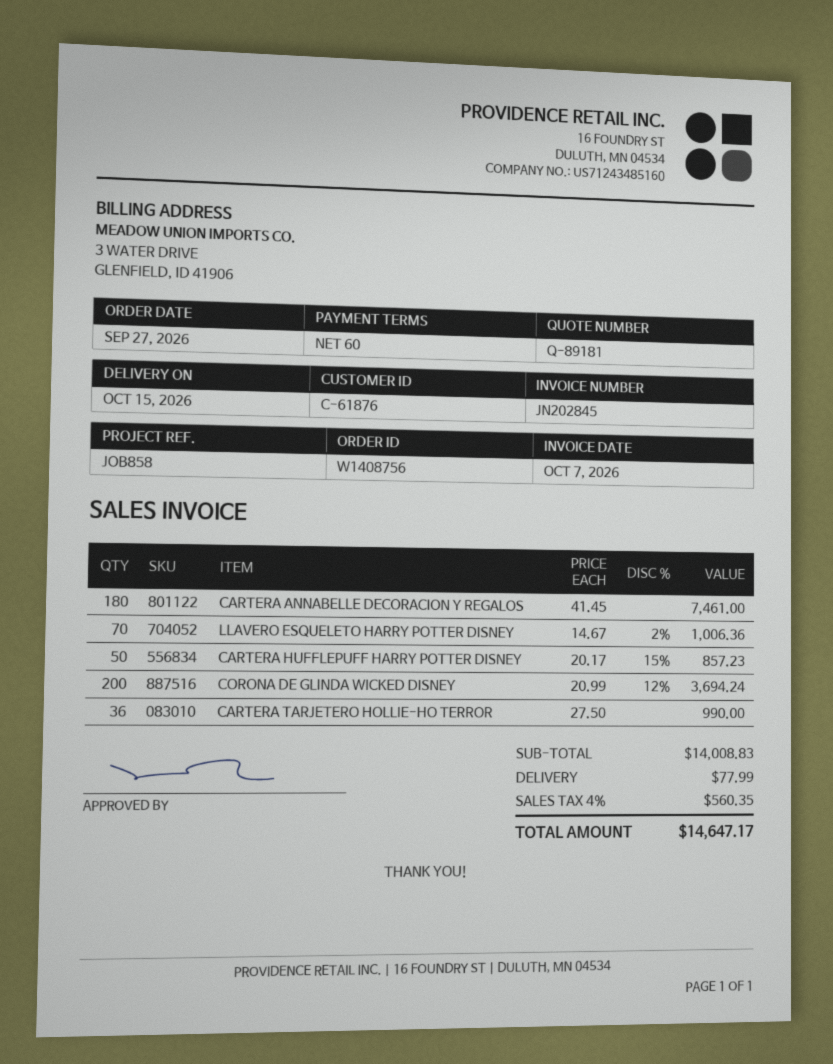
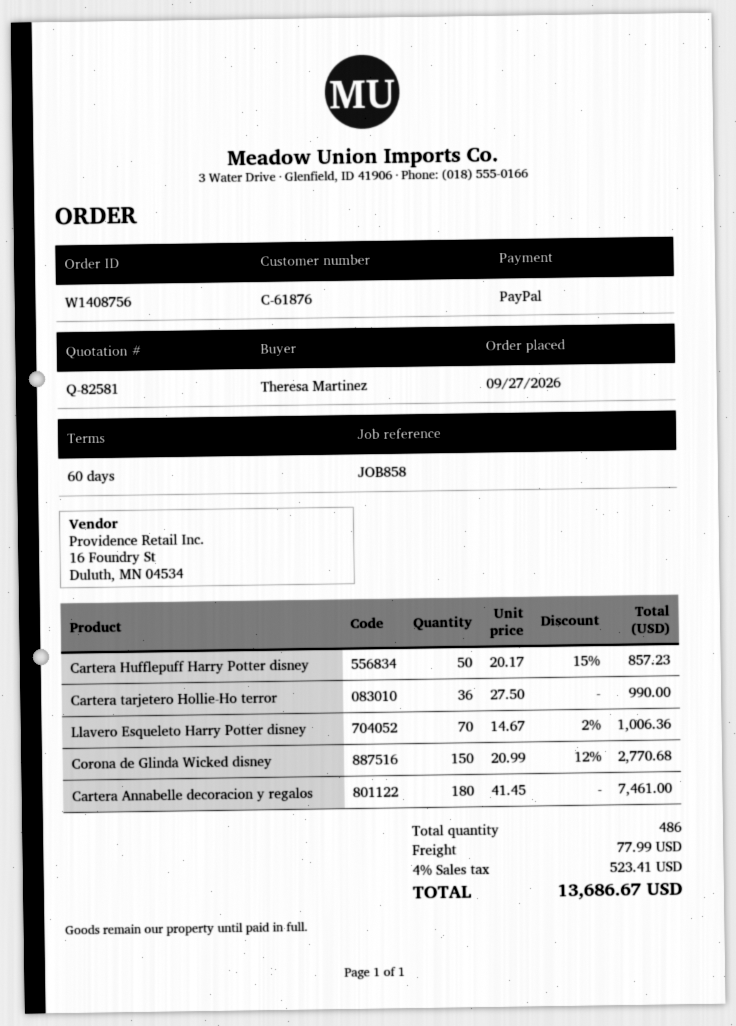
quote number: Q-89181 -> Q-82581
CORONA DE GLINDA WICKED DISNEY: 200 x 20.99 - 12% = 3694.24 -> 150 x 20.99 - 12% = 2770.68
tax: 4% = 560.35 -> 4% = 523.41
total: 14647.17 -> 13686.67

